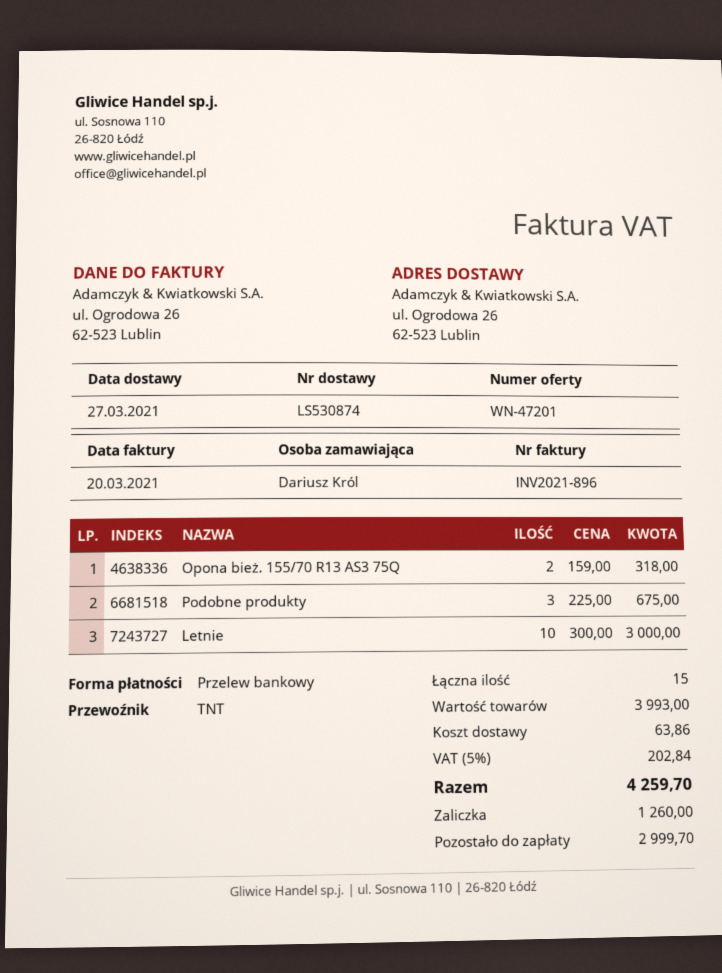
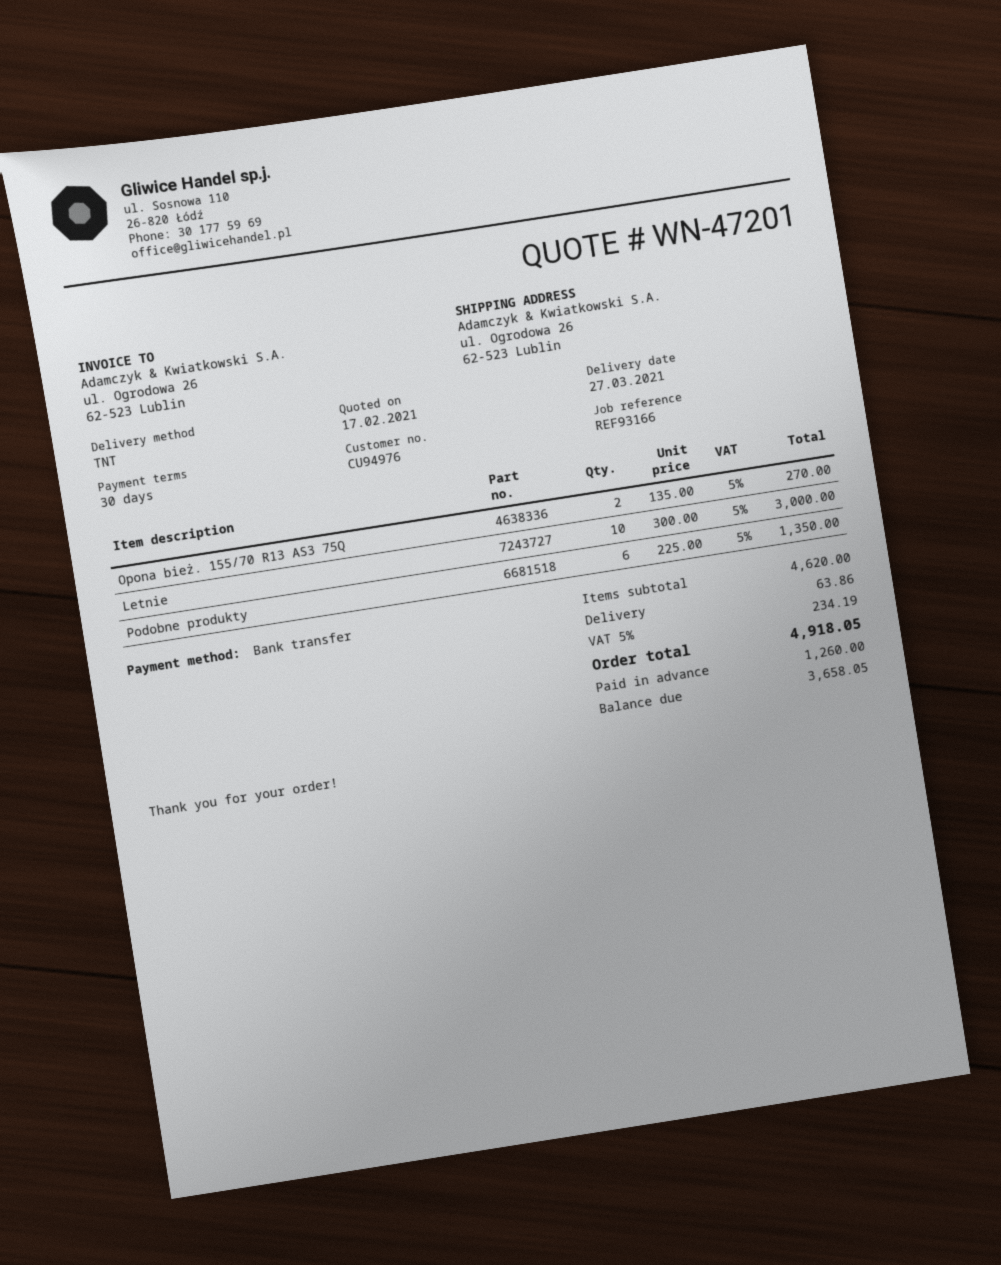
Opona bież. 155/70 R13 AS3 75Q: 2 x 159.00 = 318.00 -> 2 x 135.00 = 270.00
Podobne produkty: 3 x 225.00 = 675.00 -> 6 x 225.00 = 1350.00
subtotal: 3993.00 -> 4620.00
tax: 5% = 202.84 -> 5% = 234.19
total: 4259.70 -> 4918.05
balance: 2999.70 -> 3658.05

